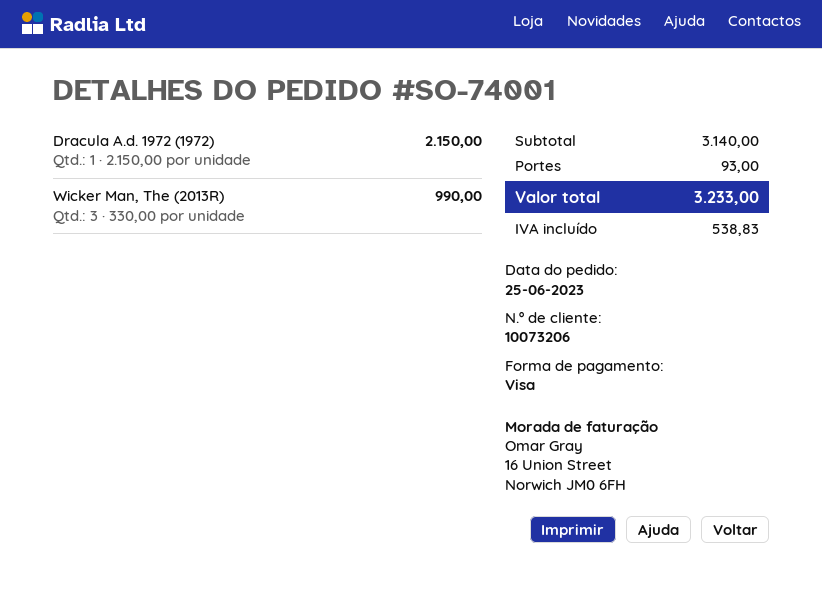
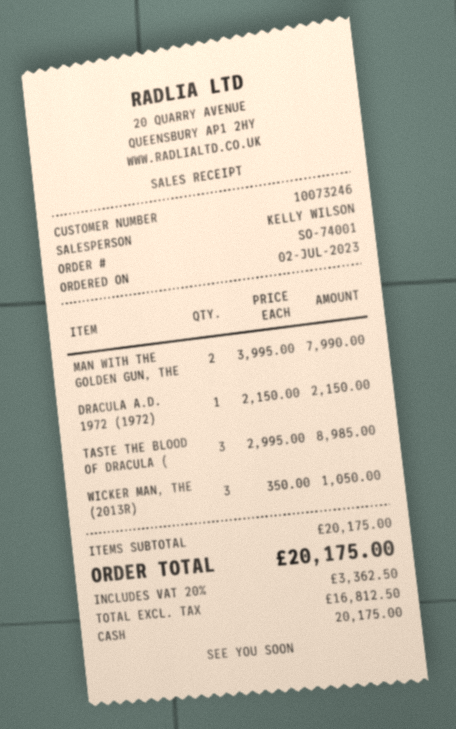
order date: 2023-06-25 -> 2023-07-02
customer number: 10073206 -> 10073246
payment method: Visa -> cash
Wicker Man, The (2013R): 3 x 330.00 = 990.00 -> 3 x 350.00 = 1050.00
MAN WITH THE GOLDEN GUN, THE: none -> 2 x 3995.00 = 7990.00
TASTE THE BLOOD OF DRACULA (: none -> 3 x 2995.00 = 8985.00
subtotal: 3140.00 -> 20175.00
shipping: 93.00 -> none
tax: 538.83 -> 3362.50
total: 3233.00 -> 20175.00

